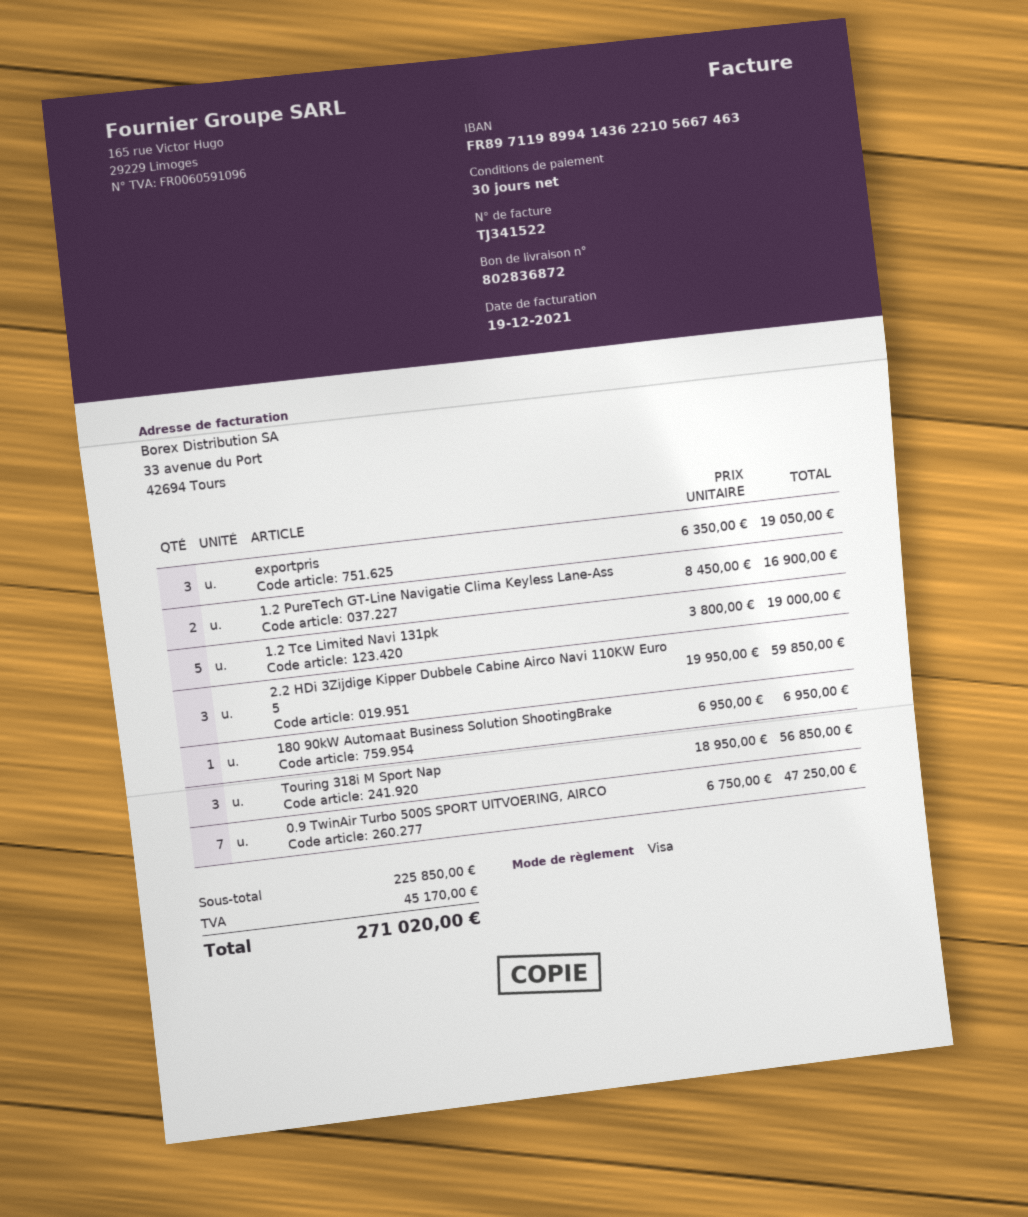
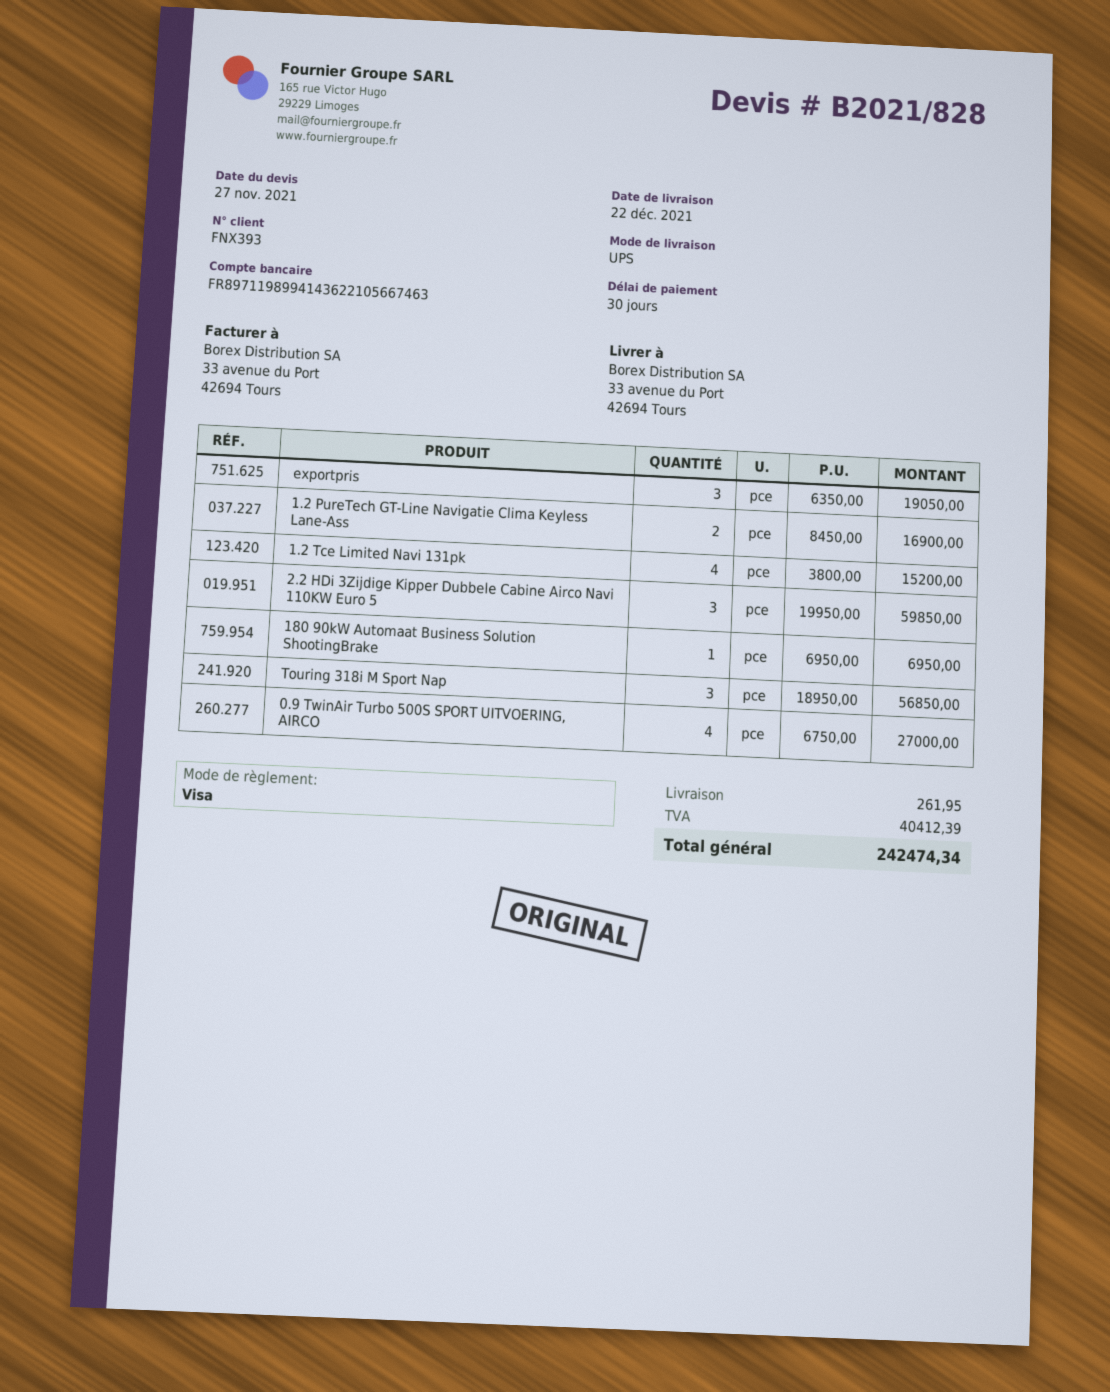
1.2 Tce Limited Navi 131pk: 5 x 3800.00 = 19000.00 -> 4 x 3800.00 = 15200.00
0.9 TwinAir Turbo 500S SPORT UITVOERING, AIRCO: 7 x 6750.00 = 47250.00 -> 4 x 6750.00 = 27000.00
shipping: none -> 261.95
tax: 45170.00 -> 40412.39
total: 271020.00 -> 242474.34

